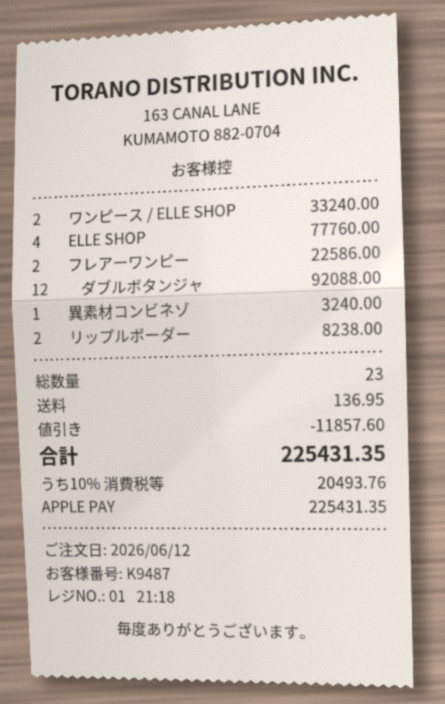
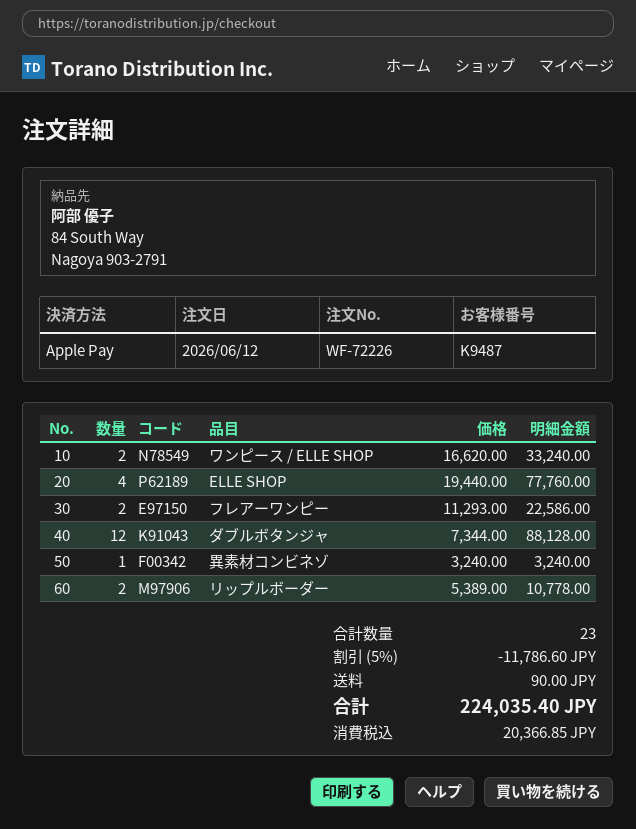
ダブルボタンジャ: 12 for 92088.00 -> 12 for 88128.00
リップルボーダー: 2 for 8238.00 -> 2 for 10778.00
discount: 11857.60 -> 11786.60
shipping: 136.95 -> 90.00
tax: 20493.76 -> 20366.85
total: 225431.35 -> 224035.40

